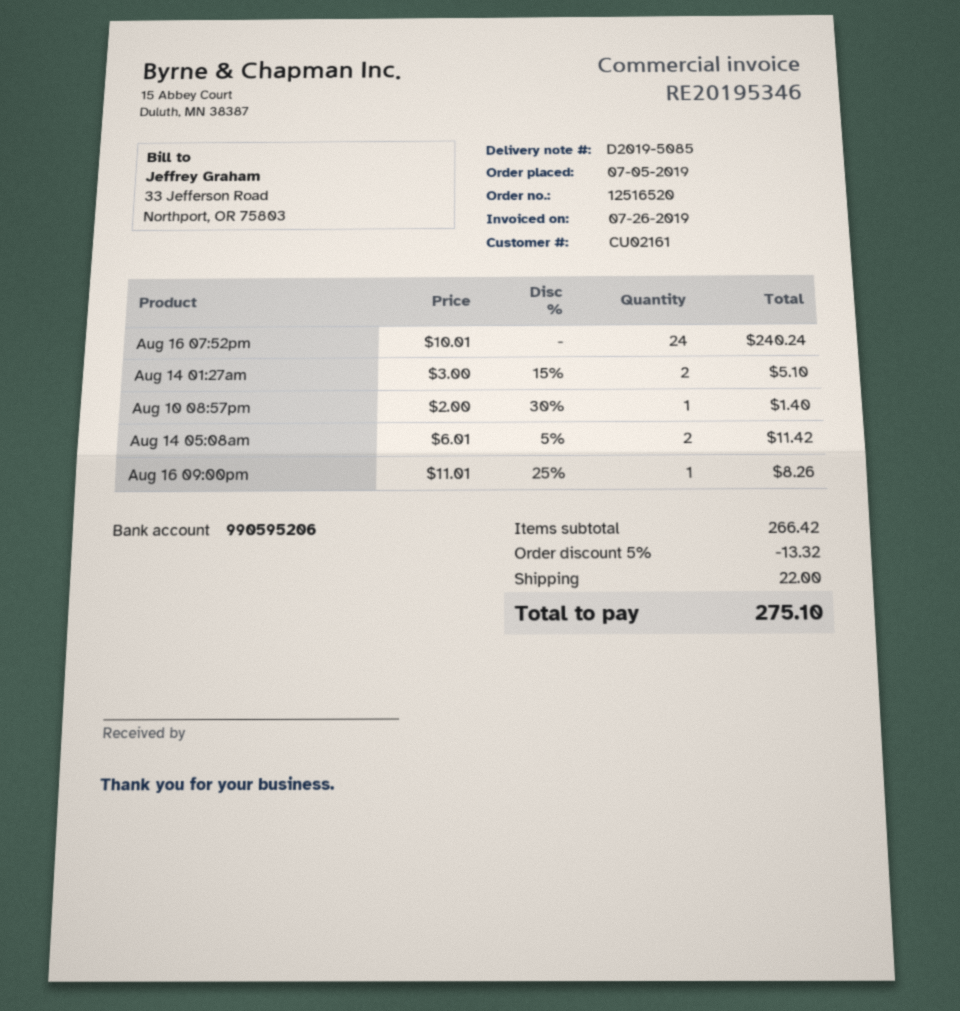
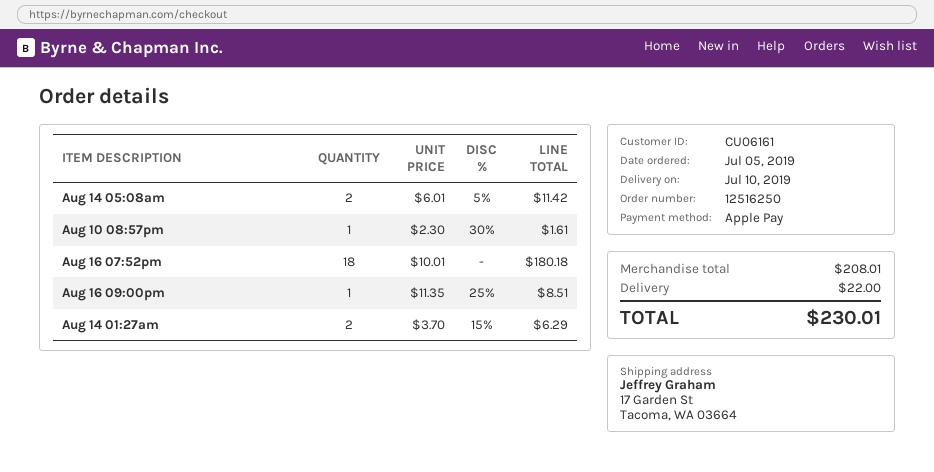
order number: 12516520 -> 12516250
customer number: CU02161 -> CU06161
Aug 16 07:52pm: 24 x 10.01 = 240.24 -> 18 x 10.01 = 180.18
Aug 14 01:27am: 2 x 3.00 - 15% = 5.10 -> 2 x 3.70 - 15% = 6.29
Aug 10 08:57pm: 1 x 2.00 - 30% = 1.40 -> 1 x 2.30 - 30% = 1.61
Aug 16 09:00pm: 1 x 11.01 - 25% = 8.26 -> 1 x 11.35 - 25% = 8.51
subtotal: 266.42 -> 208.01
discount: 5% = 13.32 -> none
total: 275.10 -> 230.01

